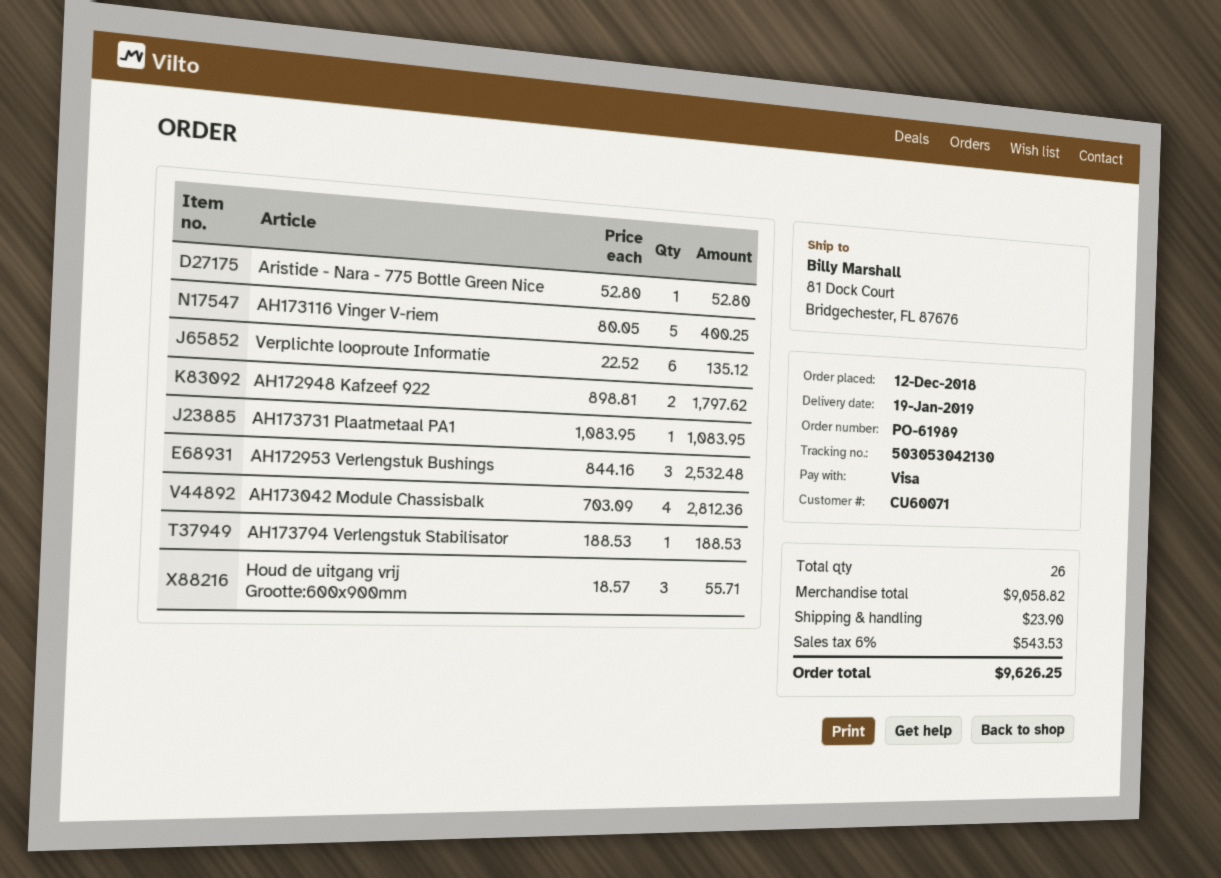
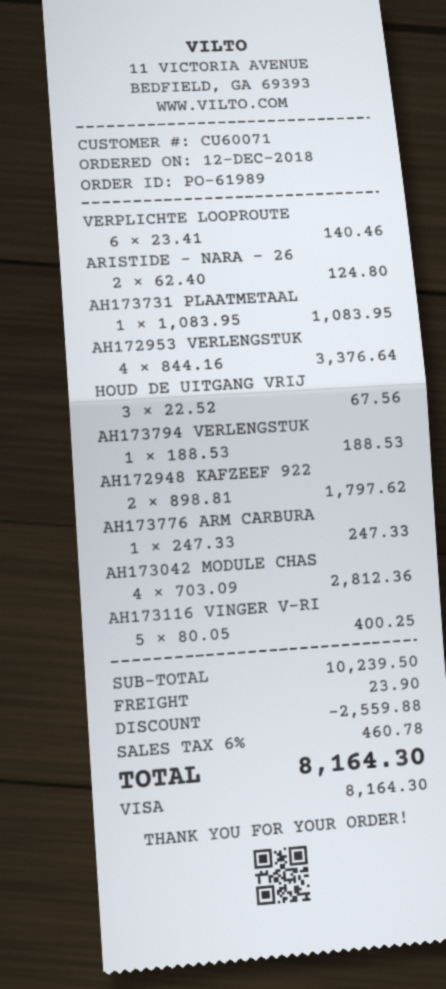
Aristide - Nara - 775 Bottle Green Nice: 1 x 52.80 = 52.80 -> none
Verplichte looproute Informatie: 6 x 22.52 = 135.12 -> 6 x 23.41 = 140.46
AH172953 Verlengstuk Bushings: 3 x 844.16 = 2532.48 -> 4 x 844.16 = 3376.64
Houd de uitgang vrij Grootte:600x900mm: 3 x 18.57 = 55.71 -> 3 x 22.52 = 67.56
ARISTIDE - NARA - 26: none -> 2 x 62.40 = 124.80
AH173776 ARM CARBURA: none -> 1 x 247.33 = 247.33
subtotal: 9058.82 -> 10239.50
discount: none -> 2559.88
tax: 6% = 543.53 -> 6% = 460.78
total: 9626.25 -> 8164.30

